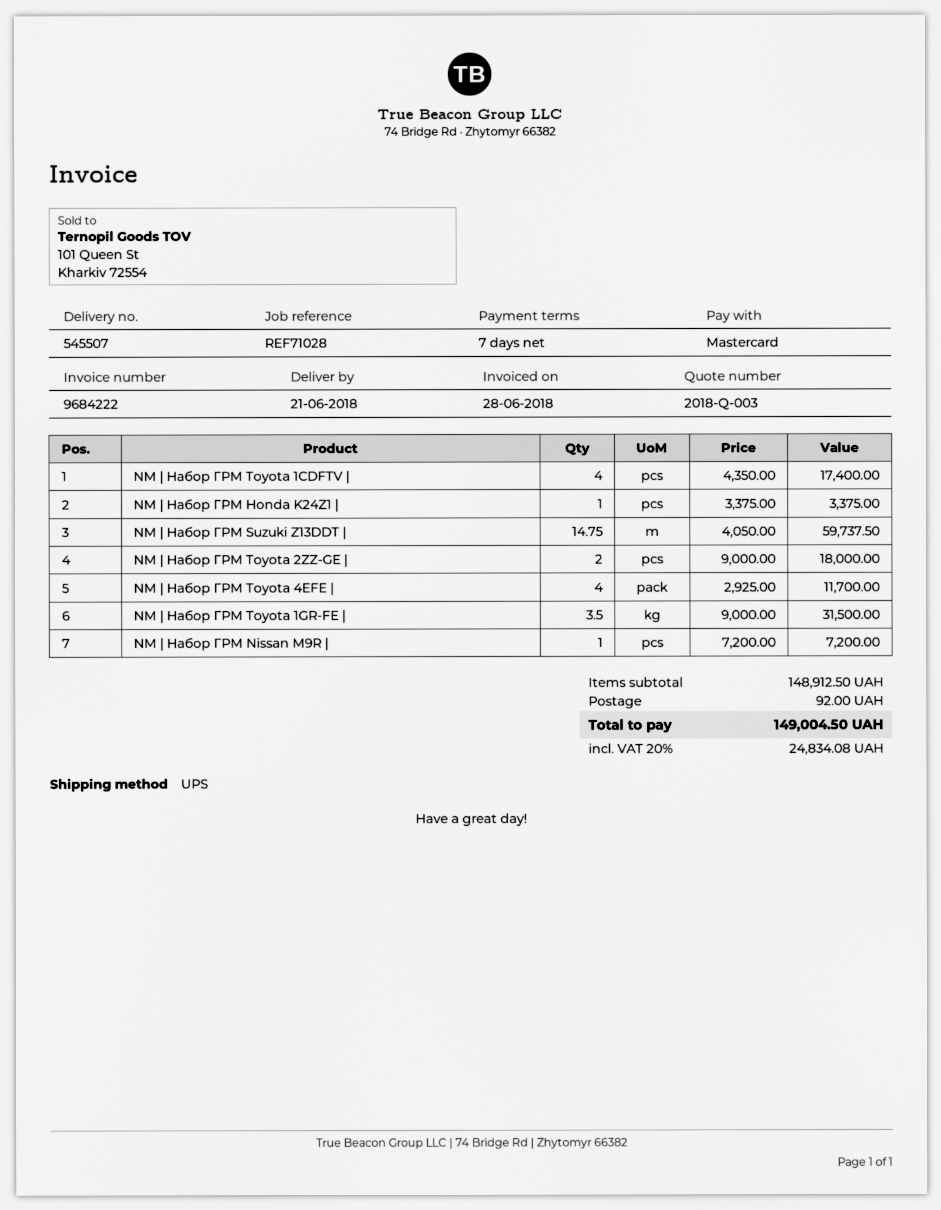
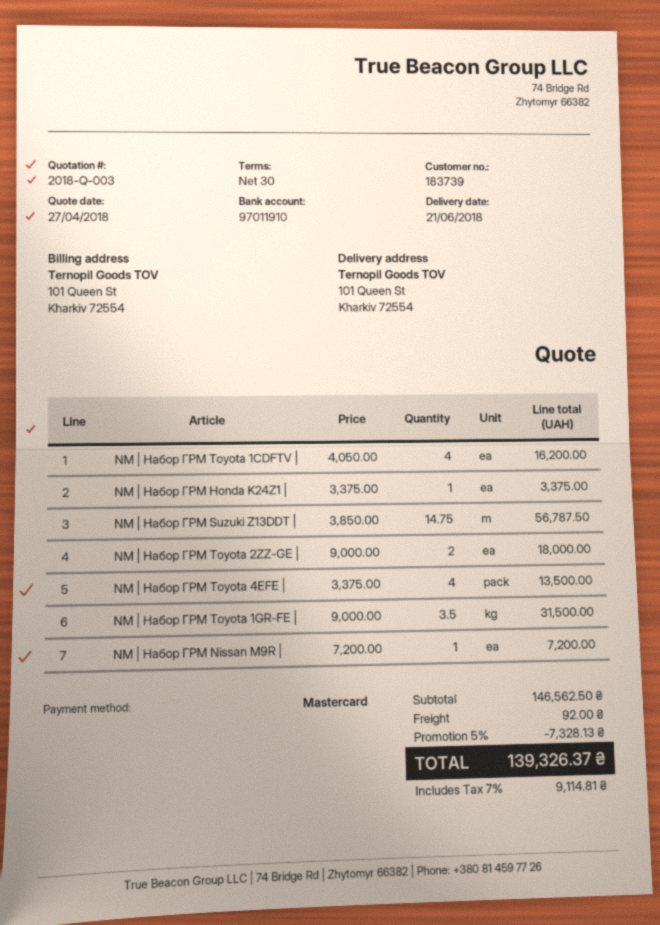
payment terms: 7 days -> 30 days
NM | Набор ГРМ Toyota 1CDFTV |: 4 x 4350.00 = 17400.00 -> 4 x 4050.00 = 16200.00
NM | Набор ГРМ Suzuki Z13DDT |: 14.75 x 4050.00 = 59737.50 -> 14.75 x 3850.00 = 56787.50
NM | Набор ГРМ Toyota 4EFE |: 4 x 2925.00 = 11700.00 -> 4 x 3375.00 = 13500.00
subtotal: 148912.50 -> 146562.50
discount: none -> 5% = 7328.13
tax: 20% = 24834.08 -> 7% = 9114.81
total: 149004.50 -> 139326.37

